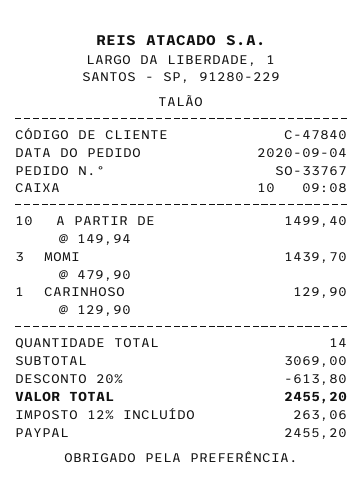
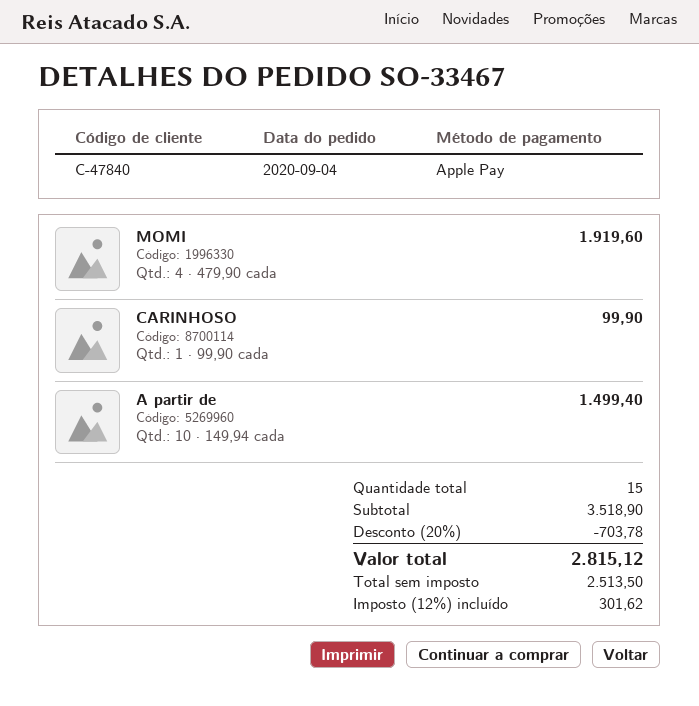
order number: SO-33767 -> SO-33467
payment method: PayPal -> Apple Pay
MOMI: 3 x 479.90 = 1439.70 -> 4 x 479.90 = 1919.60
CARINHOSO: 1 x 129.90 = 129.90 -> 1 x 99.90 = 99.90
total quantity: 14 -> 15
subtotal: 3069.00 -> 3518.90
discount: 20% = 613.80 -> 20% = 703.78
tax: 12% = 263.06 -> 12% = 301.62
total: 2455.20 -> 2815.12

